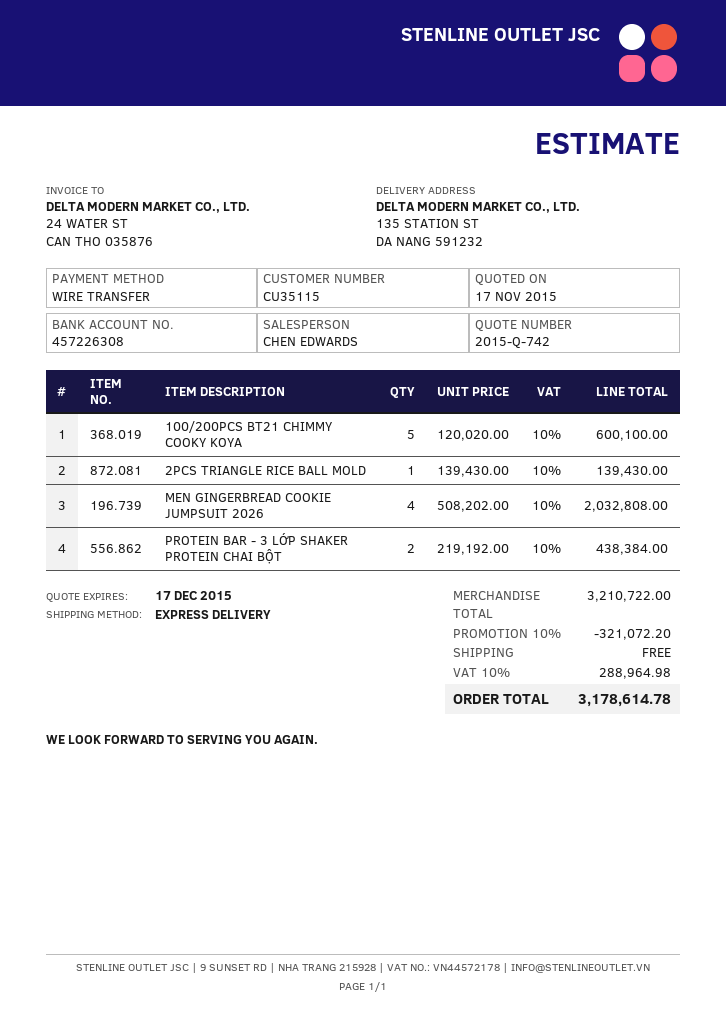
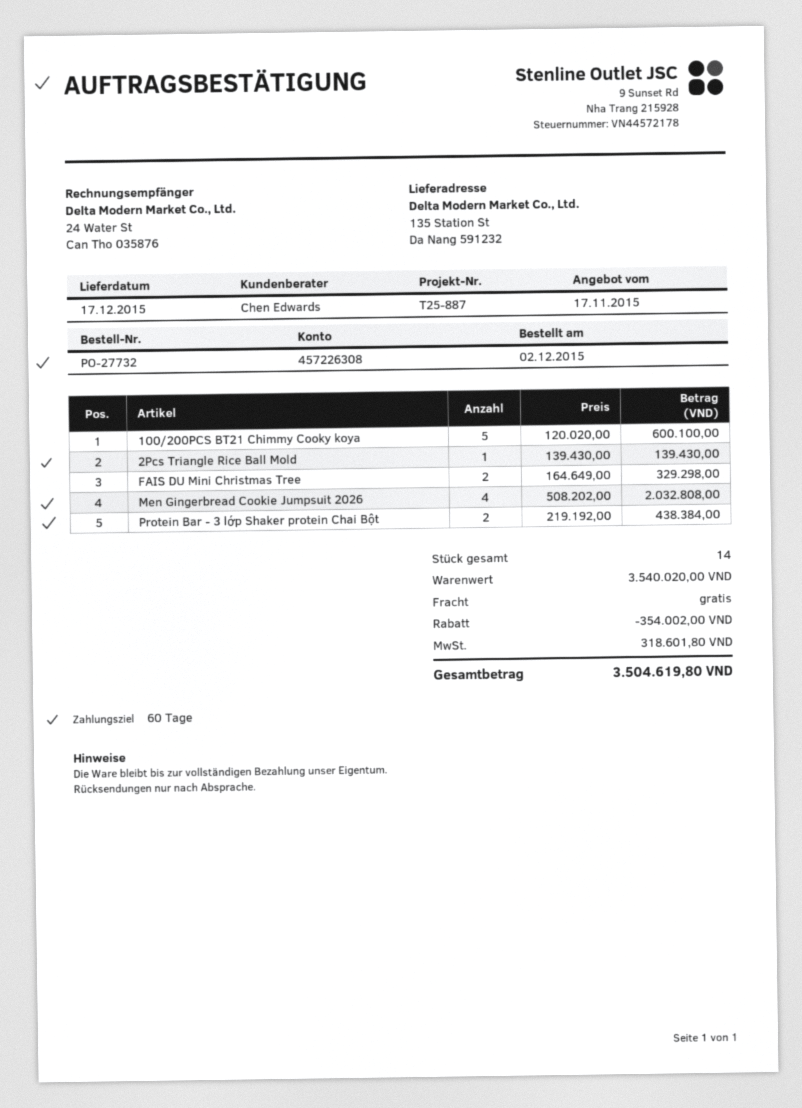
FAIS DU Mini Christmas Tree: none -> 2 x 164649.00 = 329298.00
subtotal: 3210722.00 -> 3540020.00
discount: 321072.20 -> 354002.00
tax: 288964.98 -> 318601.80
total: 3178614.78 -> 3504619.80

